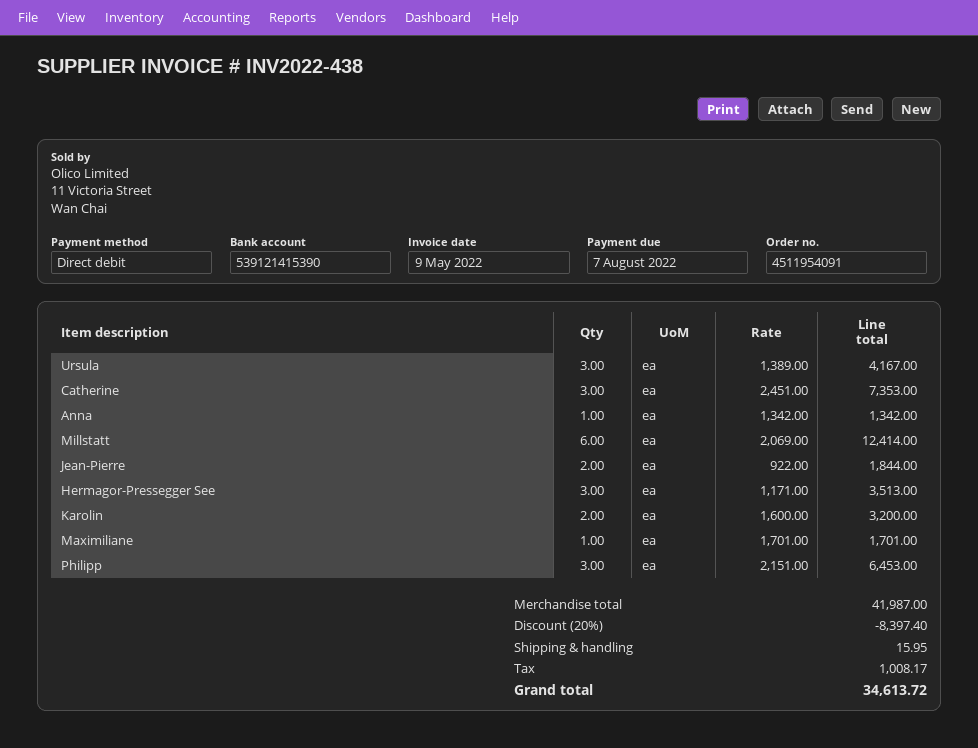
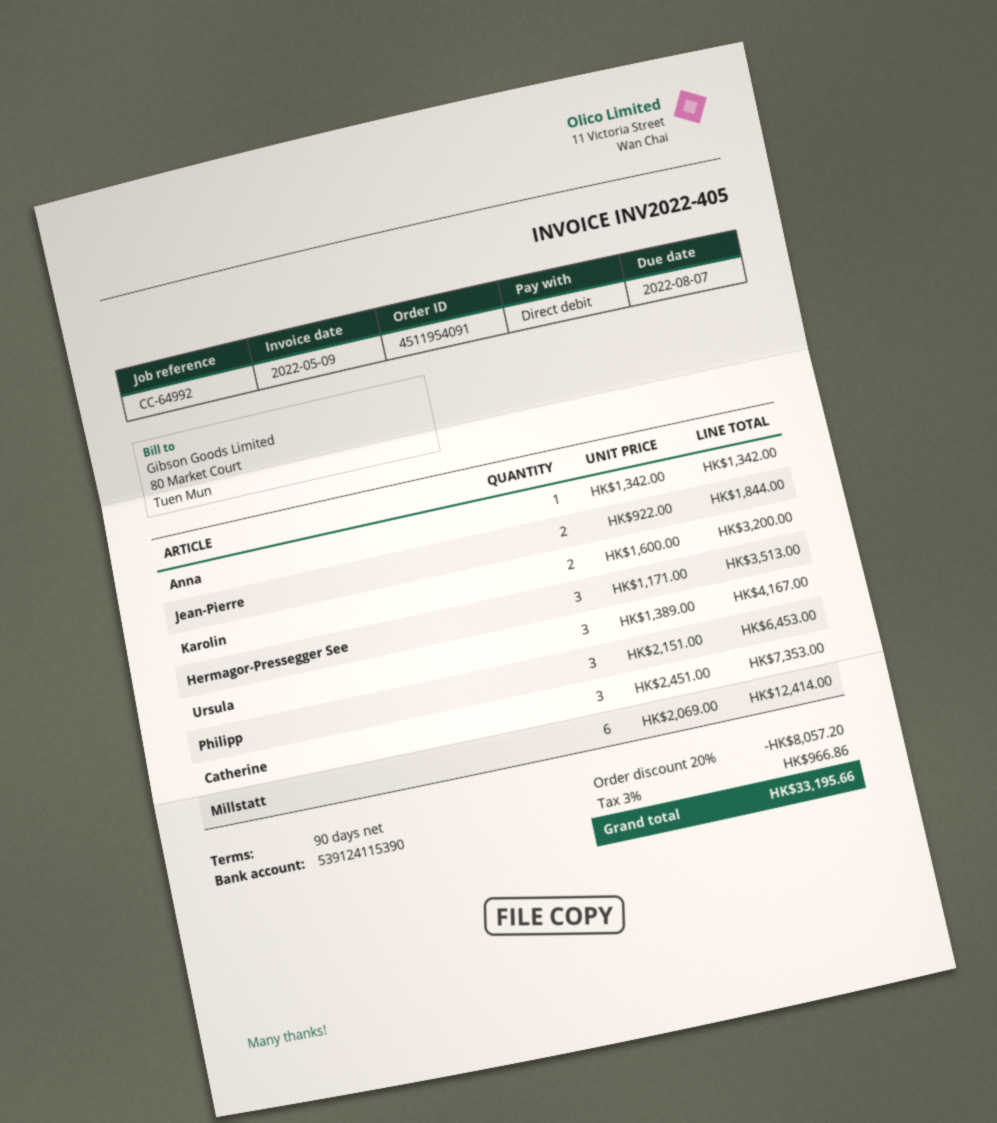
invoice number: INV2022-438 -> INV2022-405
bank account: 539121415390 -> 539124115390
Maximiliane: 1 x 1701.00 = 1701.00 -> none
discount: 20% = 8397.40 -> 20% = 8057.20
shipping: 15.95 -> none
tax: 1008.17 -> 966.86
total: 34613.72 -> 33195.66

